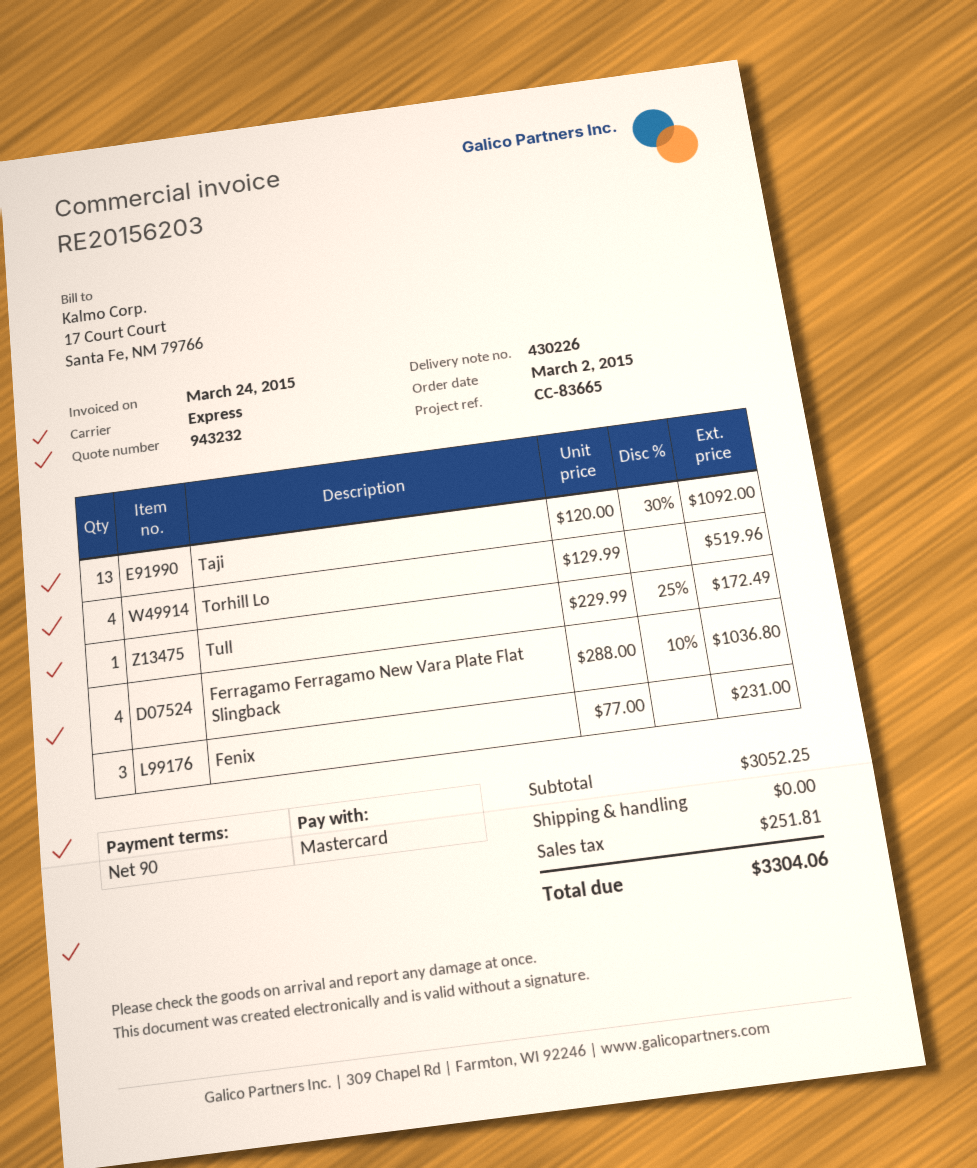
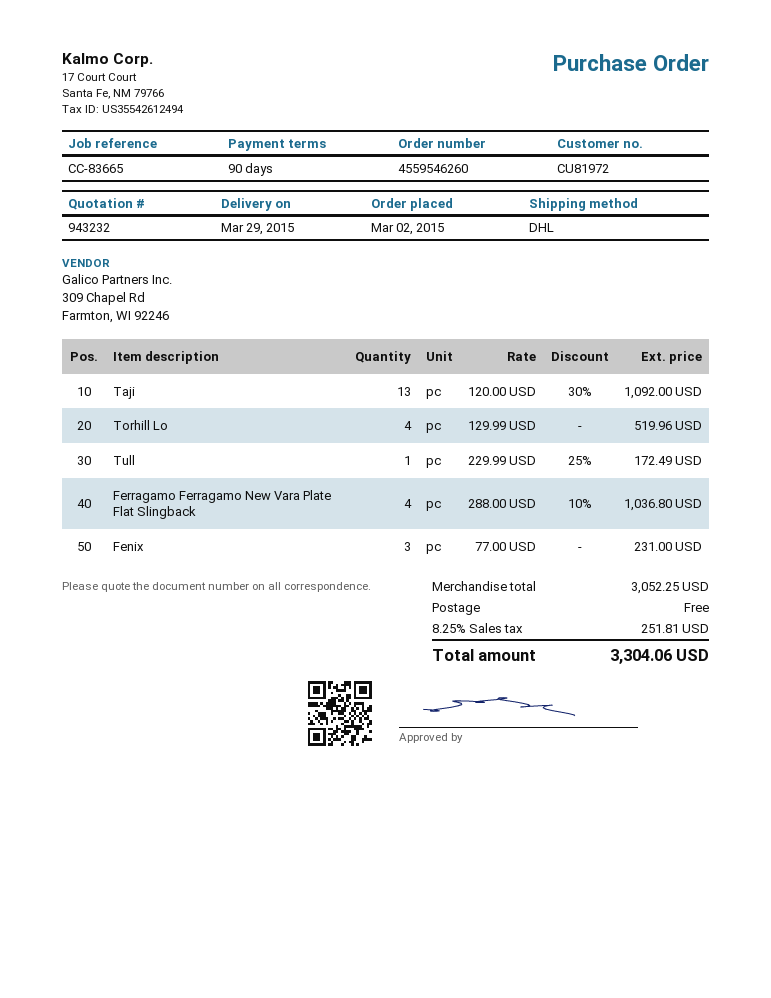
shipping method: express -> DHL

